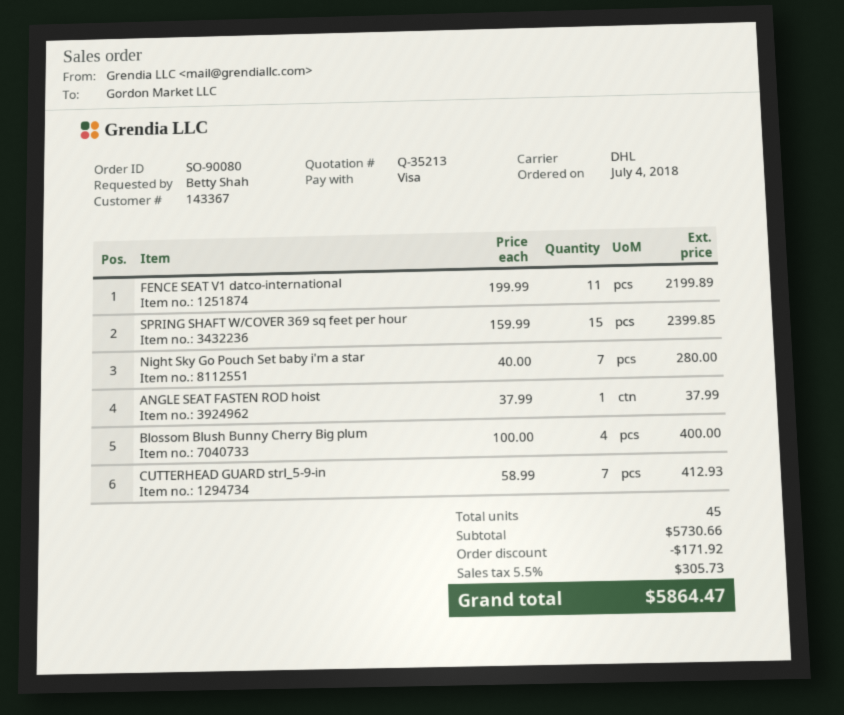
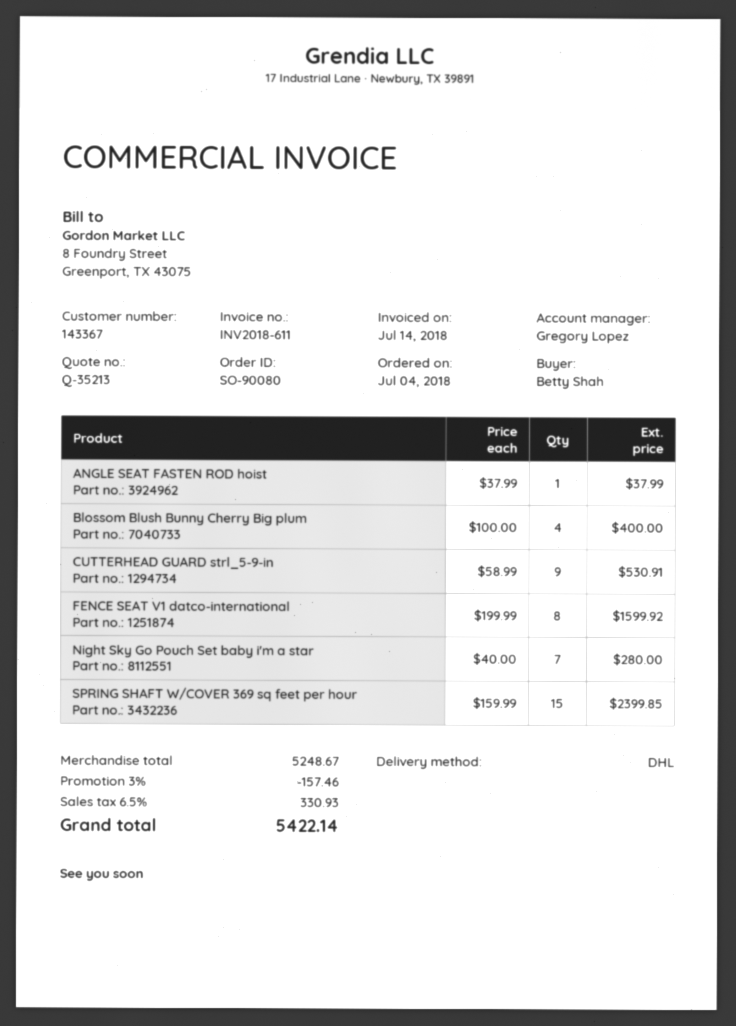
FENCE SEAT V1 datco-international: 11 x 199.99 = 2199.89 -> 8 x 199.99 = 1599.92
CUTTERHEAD GUARD strl_5-9-in: 7 x 58.99 = 412.93 -> 9 x 58.99 = 530.91
subtotal: 5730.66 -> 5248.67
discount: 171.92 -> 157.46
tax: 5.5% = 305.73 -> 6.5% = 330.93
total: 5864.47 -> 5422.14

